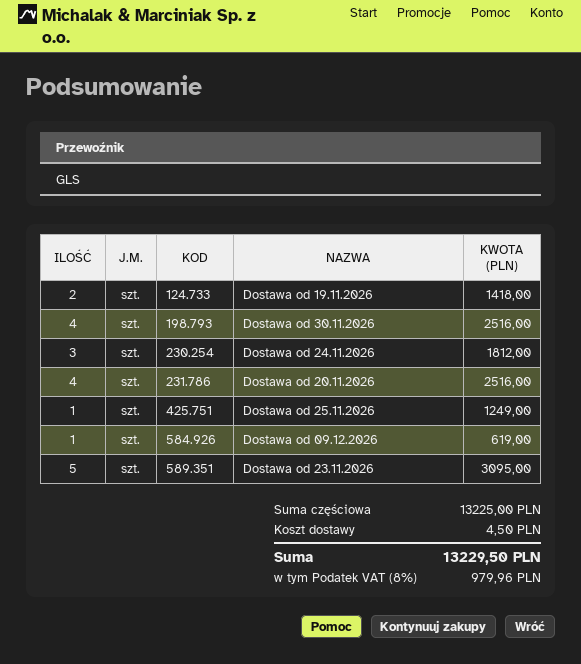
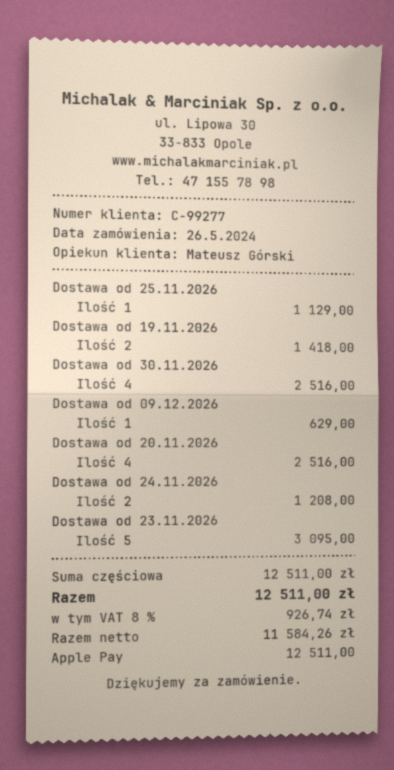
Dostawa od 24.11.2026: 3 for 1812.00 -> 2 for 1208.00
Dostawa od 25.11.2026: 1 for 1249.00 -> 1 for 1129.00
Dostawa od 09.12.2026: 1 for 619.00 -> 1 for 629.00
subtotal: 13225.00 -> 12511.00
shipping: 4.50 -> none
tax: 8% = 979.96 -> 8% = 926.74
total: 13229.50 -> 12511.00

